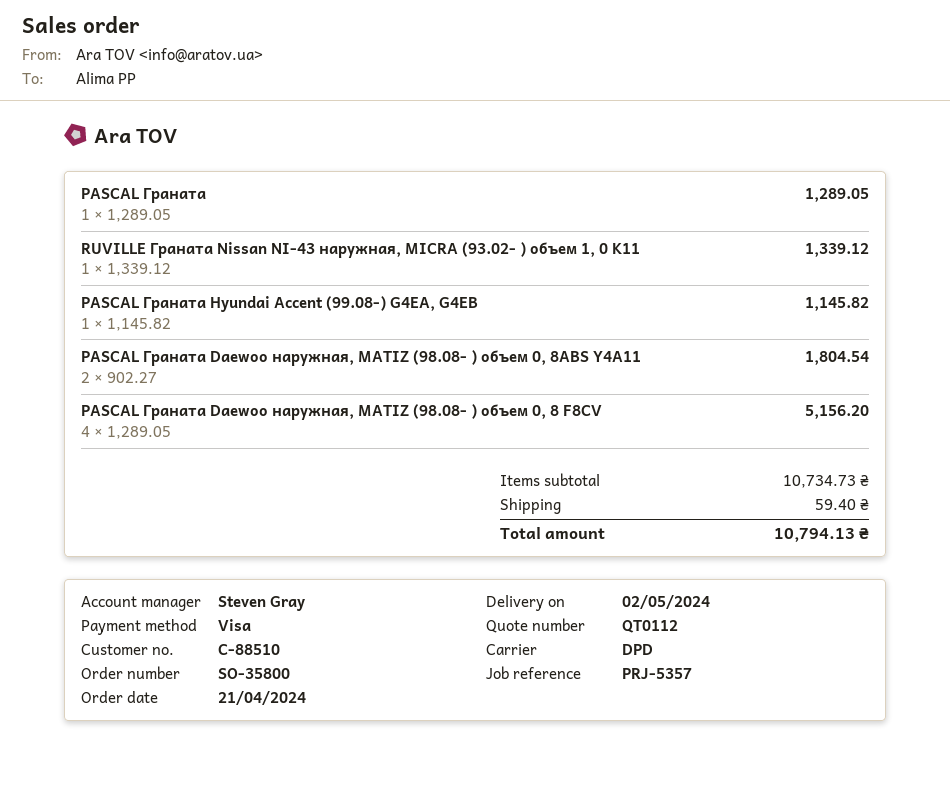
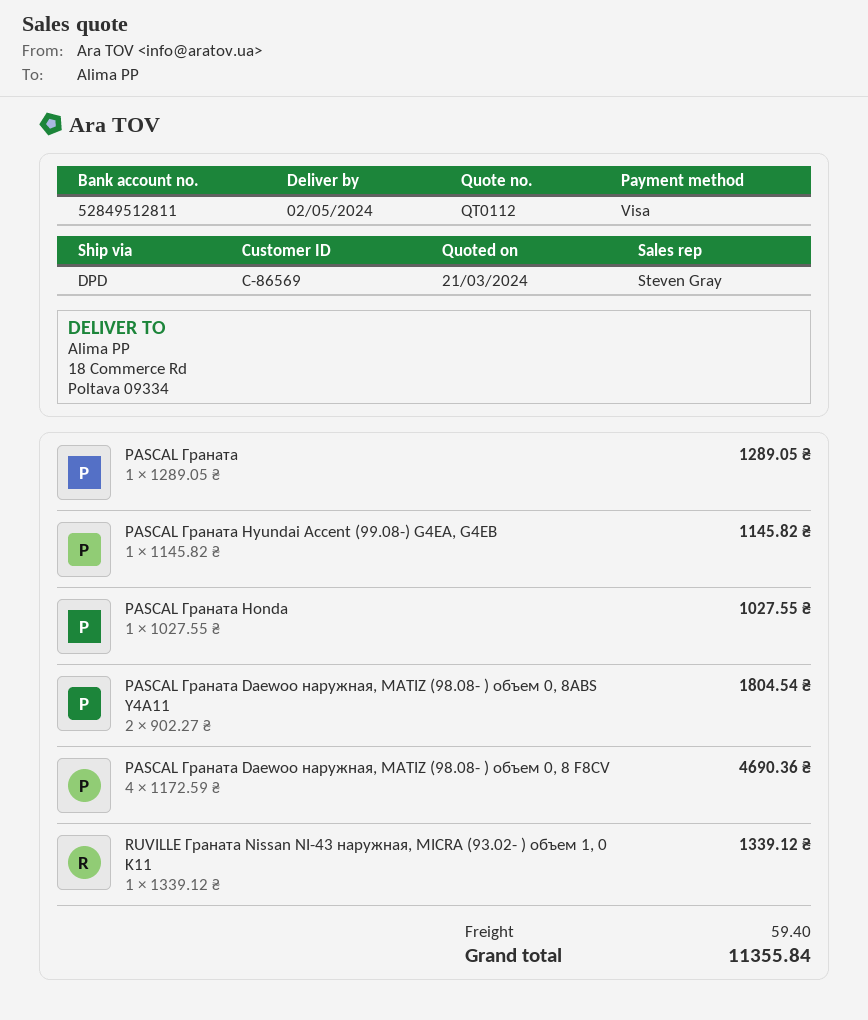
customer number: C-88510 -> C-86569
PASCAL Граната Daewoo наружная, MATIZ (98.08- ) объем 0, 8 F8CV: 4 x 1289.05 = 5156.20 -> 4 x 1172.59 = 4690.36
PASCAL Граната Honda: none -> 1 x 1027.55 = 1027.55
total: 10794.13 -> 11355.84

